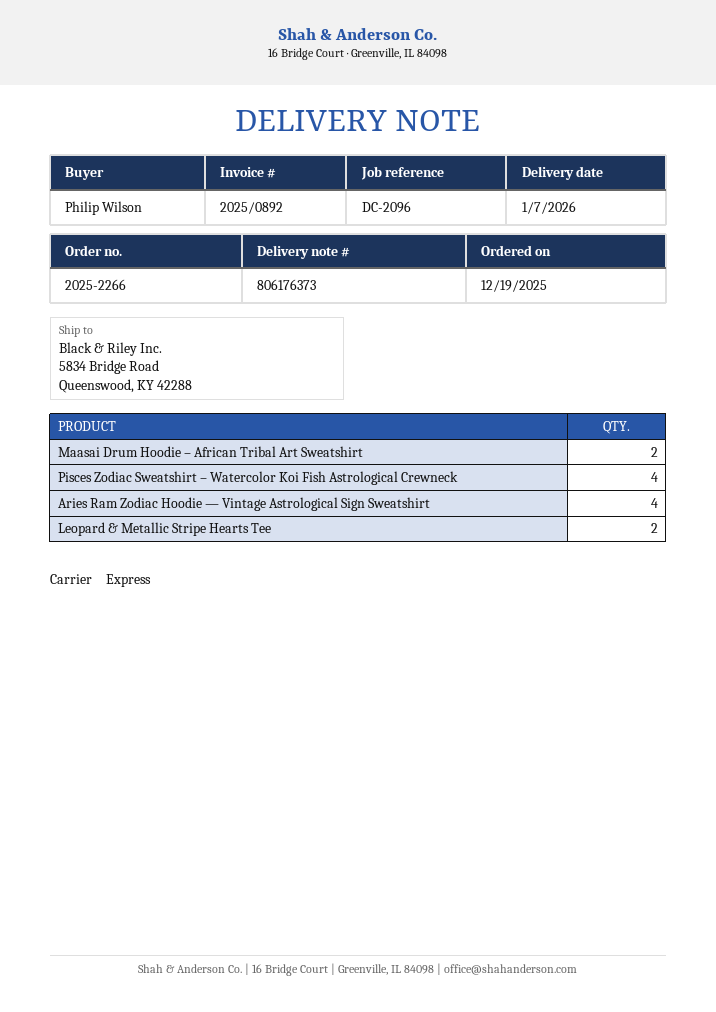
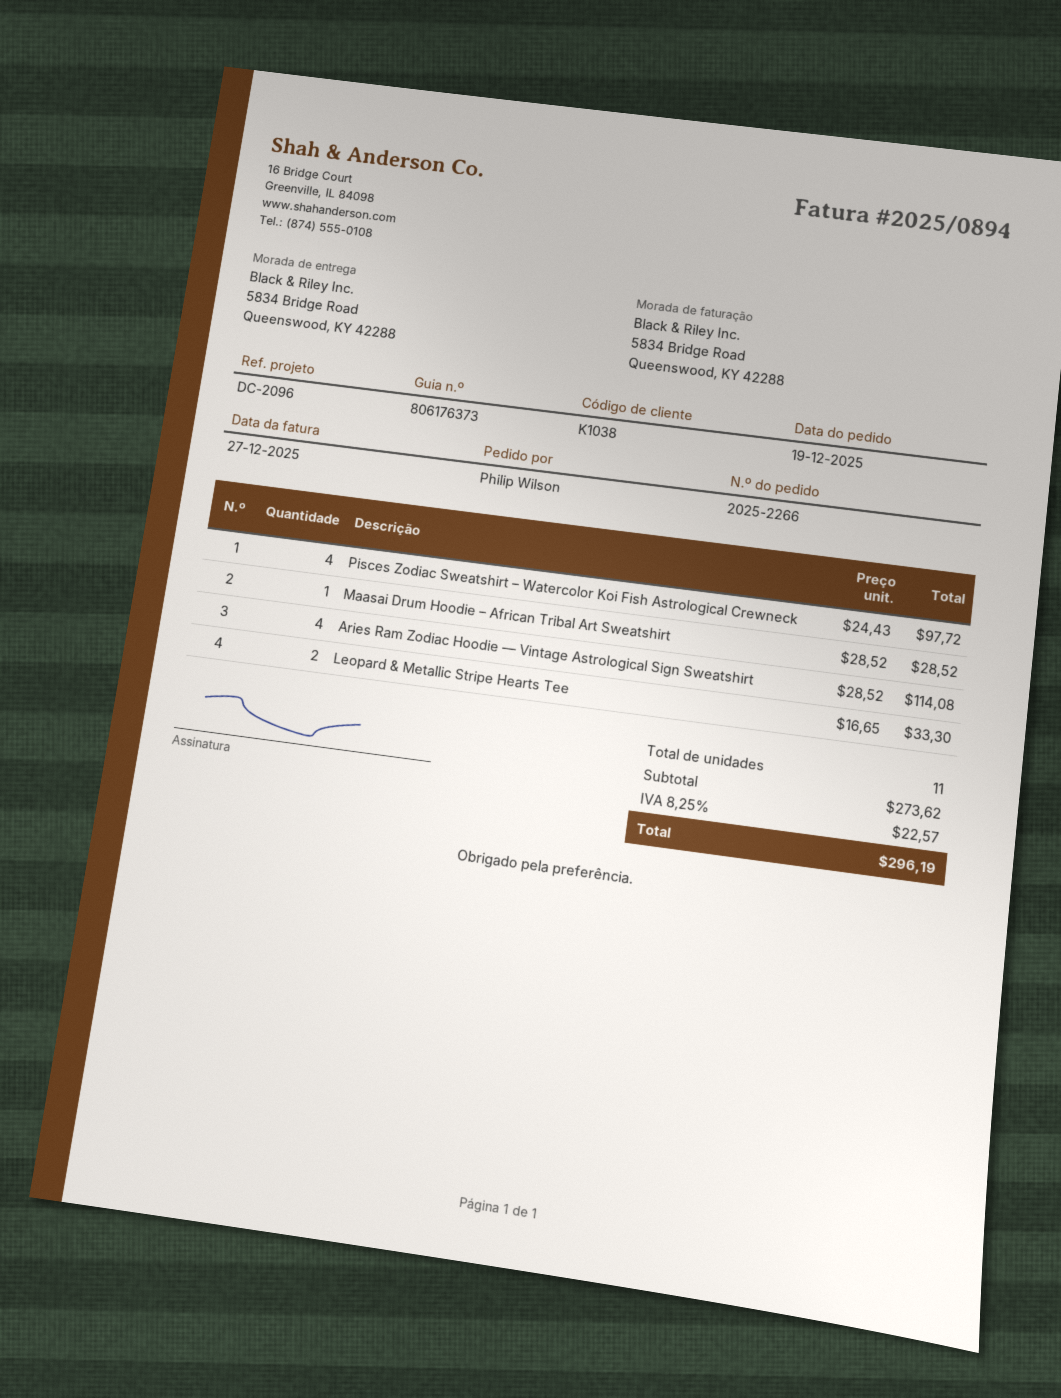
invoice number: 2025/0892 -> 2025/0894
Maasai Drum Hoodie – African Tribal Art Sweatshirt: 2 -> 1

